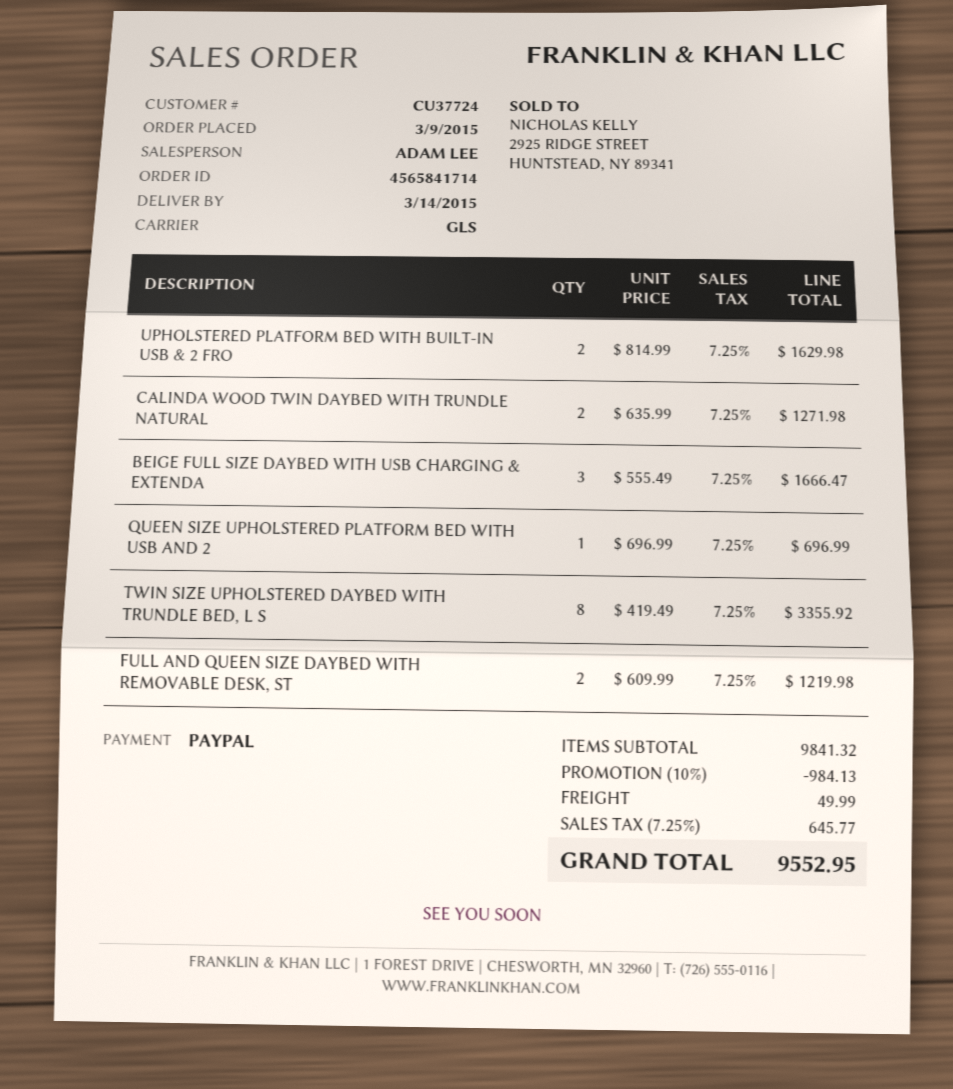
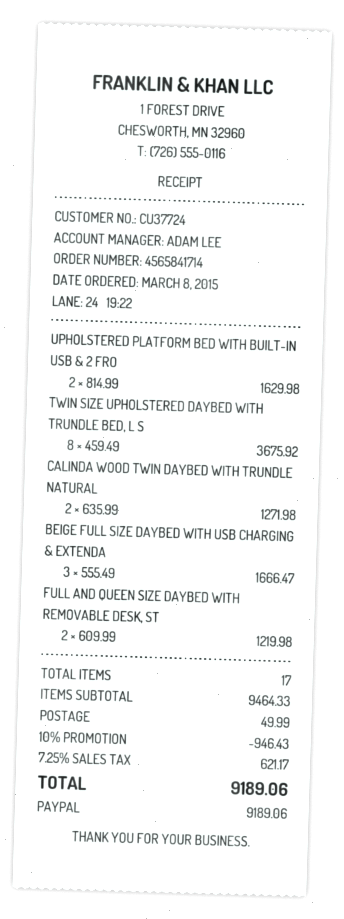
order date: 2015-03-09 -> 2015-03-08
QUEEN SIZE UPHOLSTERED PLATFORM BED WITH USB AND 2: 1 x 696.99 = 696.99 -> none
TWIN SIZE UPHOLSTERED DAYBED WITH TRUNDLE BED, L S: 8 x 419.49 = 3355.92 -> 8 x 459.49 = 3675.92
subtotal: 9841.32 -> 9464.33
discount: 10% = 984.13 -> 10% = 946.43
tax: 7.25% = 645.77 -> 7.25% = 621.17
total: 9552.95 -> 9189.06

